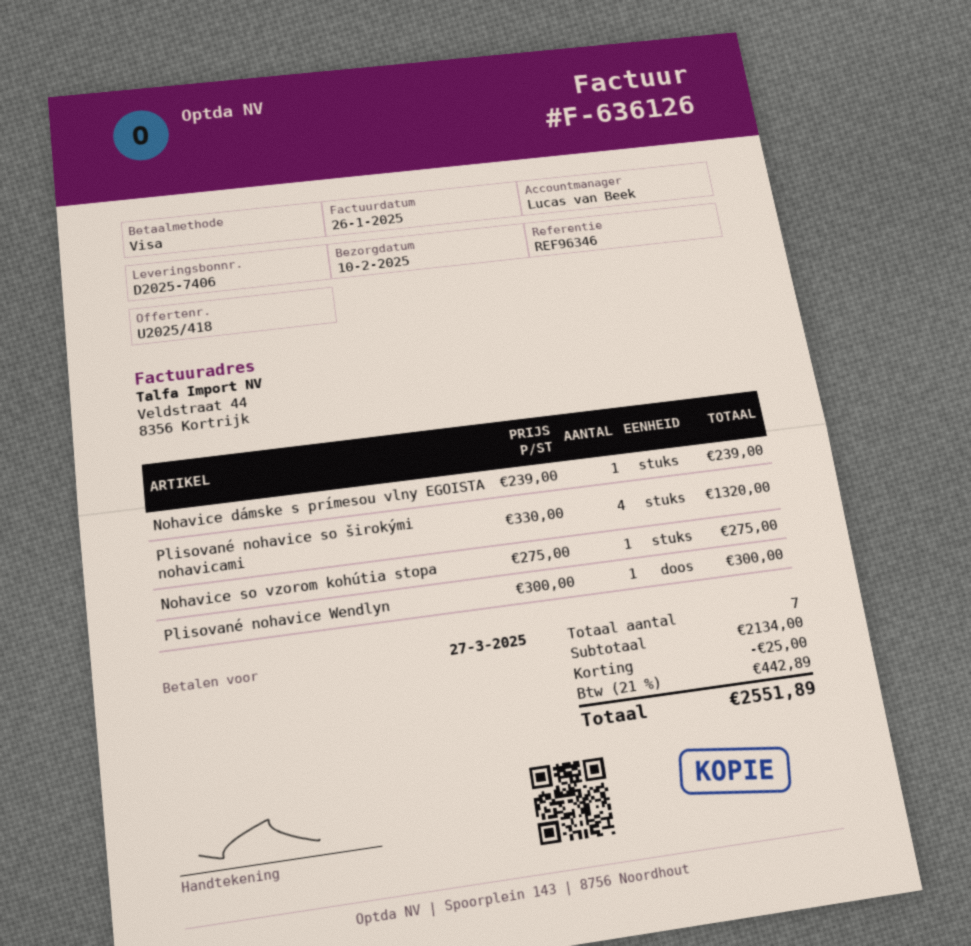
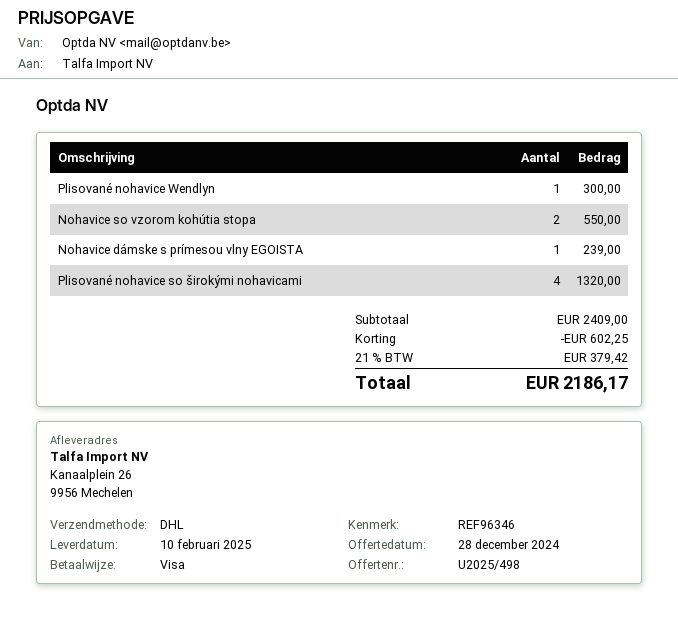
quote number: U2025/418 -> U2025/498
Nohavice so vzorom kohútia stopa: 1 for 275.00 -> 2 for 550.00
subtotal: 2134.00 -> 2409.00
discount: 25.00 -> 602.25
tax: 21% = 442.89 -> 21% = 379.42
total: 2551.89 -> 2186.17

